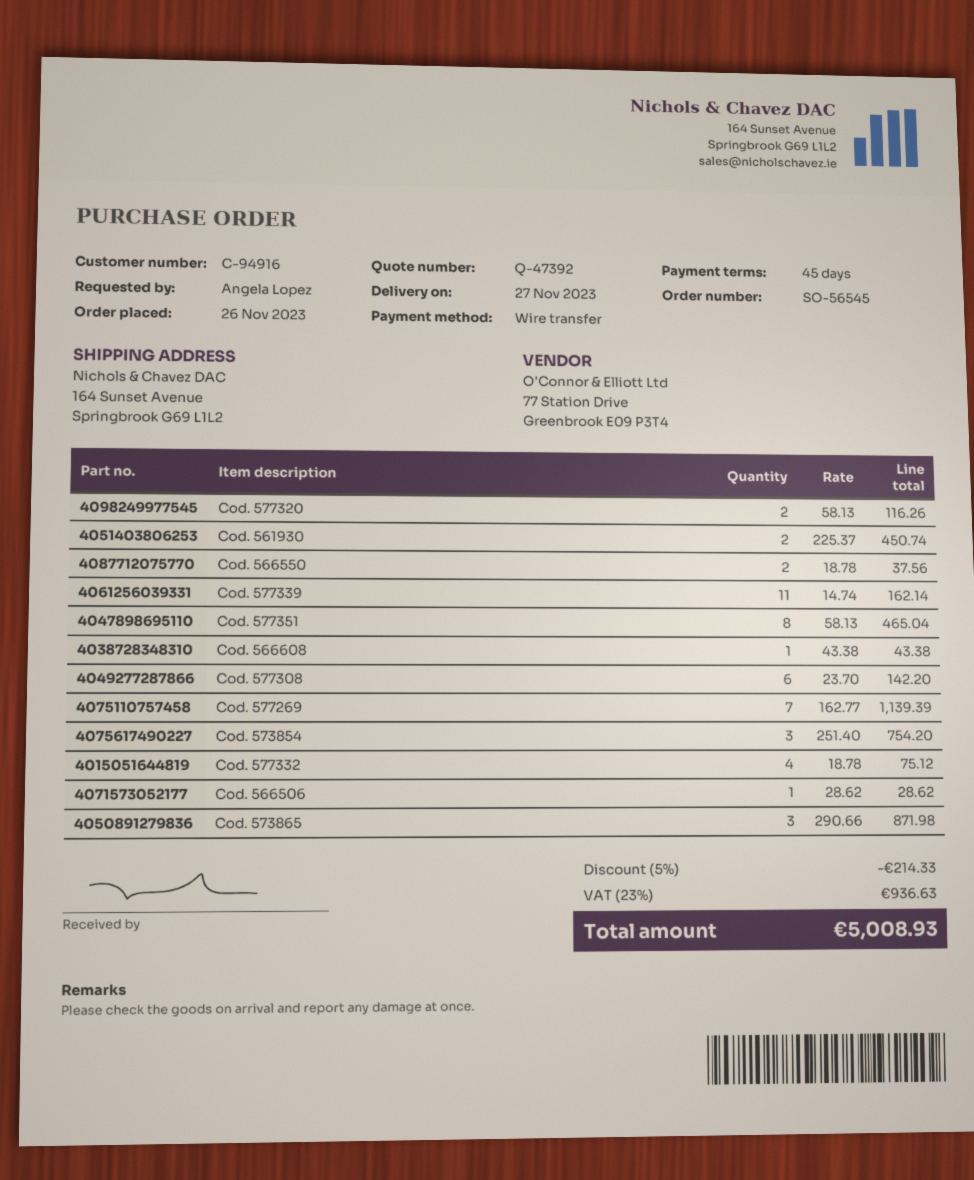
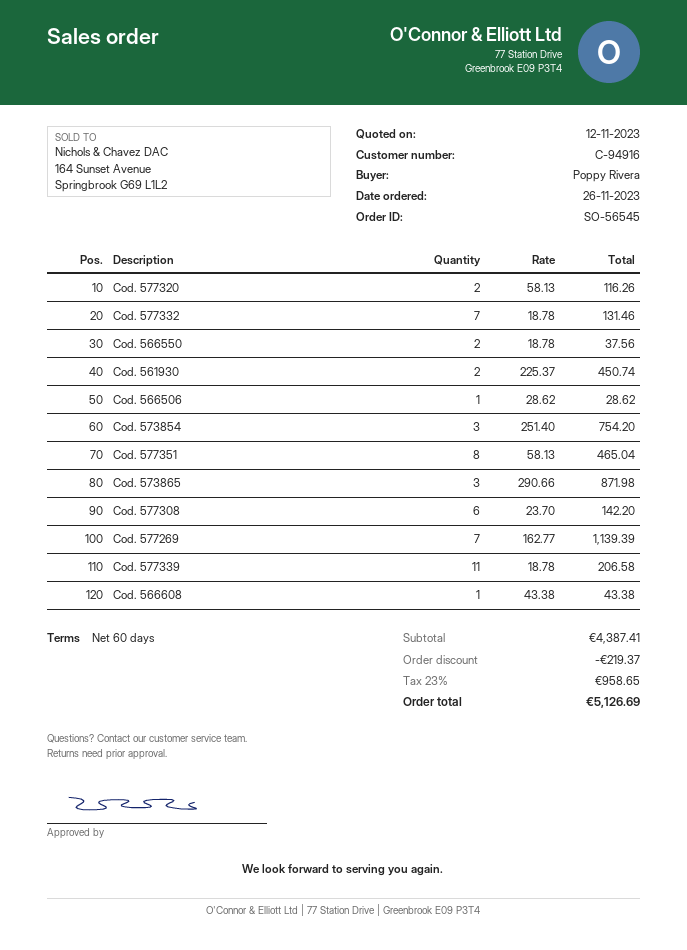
payment terms: 45 days -> 60 days
ordered by: Angela Lopez -> Poppy Rivera
Cod. 577339: 11 x 14.74 = 162.14 -> 11 x 18.78 = 206.58
Cod. 577332: 4 x 18.78 = 75.12 -> 7 x 18.78 = 131.46
discount: 214.33 -> 219.37
tax: 23% = 936.63 -> 23% = 958.65
total: 5008.93 -> 5126.69

